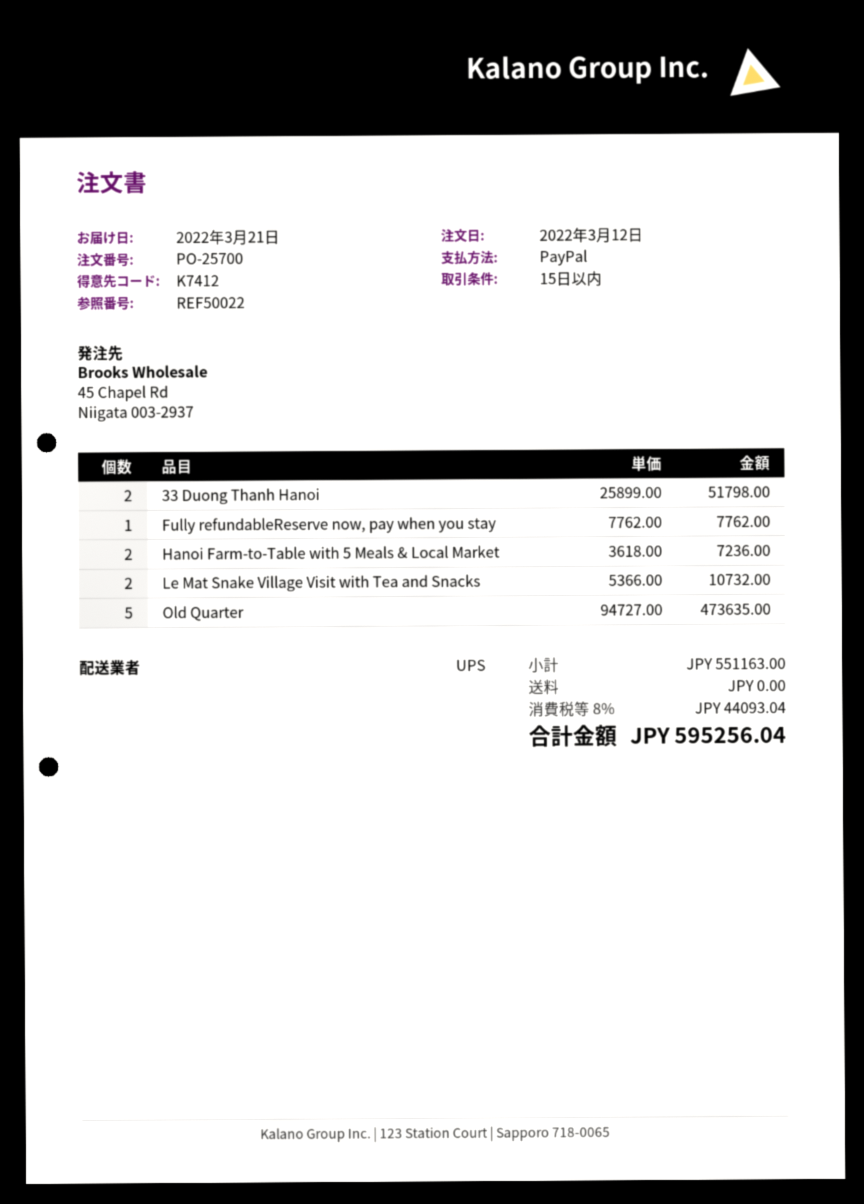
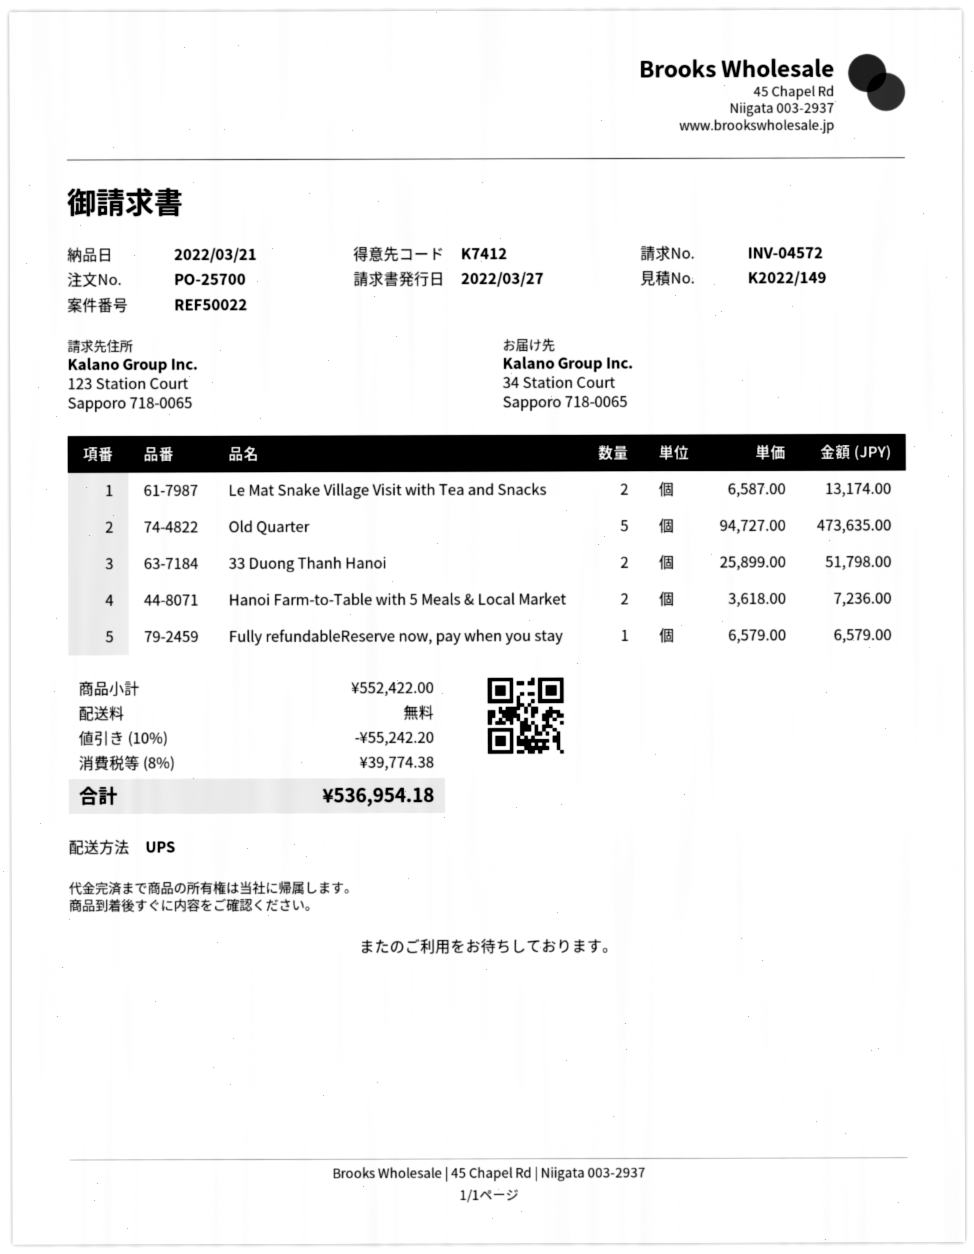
Fully refundableReserve now, pay when you stay: 1 x 7762.00 = 7762.00 -> 1 x 6579.00 = 6579.00
Le Mat Snake Village Visit with Tea and Snacks: 2 x 5366.00 = 10732.00 -> 2 x 6587.00 = 13174.00
subtotal: 551163.00 -> 552422.00
discount: none -> 10% = 55242.20
tax: 8% = 44093.04 -> 8% = 39774.38
total: 595256.04 -> 536954.18

